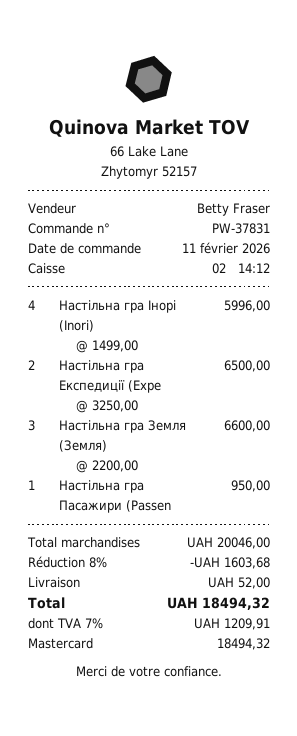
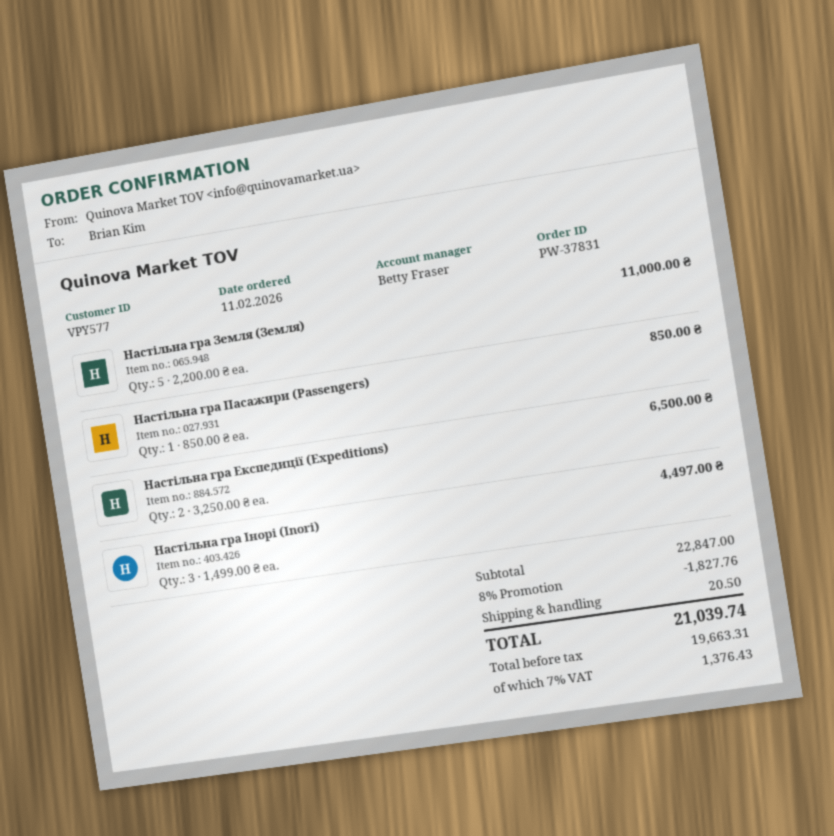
Настільна гра Інорі (Inori): 4 x 1499.00 = 5996.00 -> 3 x 1499.00 = 4497.00
Настільна гра Земля (Земля): 3 x 2200.00 = 6600.00 -> 5 x 2200.00 = 11000.00
Настільна гра Пасажири (Passen: 1 x 950.00 = 950.00 -> 1 x 850.00 = 850.00
subtotal: 20046.00 -> 22847.00
discount: 8% = 1603.68 -> 8% = 1827.76
shipping: 52.00 -> 20.50
tax: 7% = 1209.91 -> 7% = 1376.43
total: 18494.32 -> 21039.74

